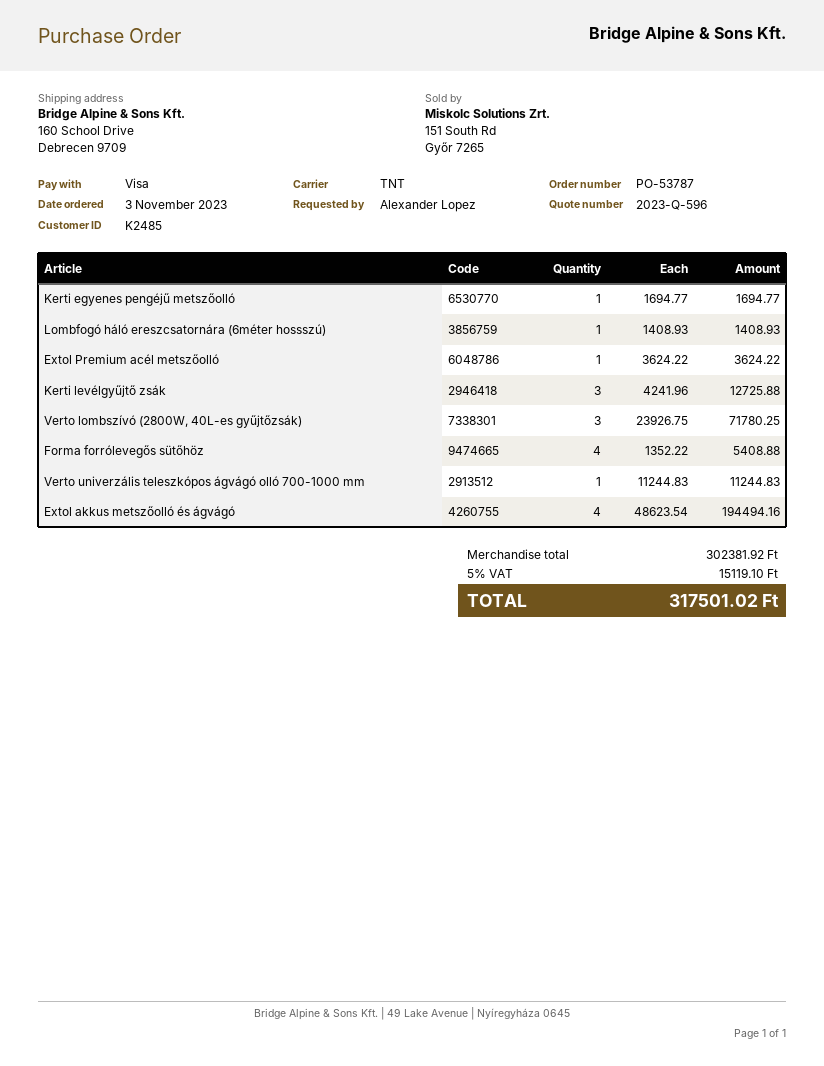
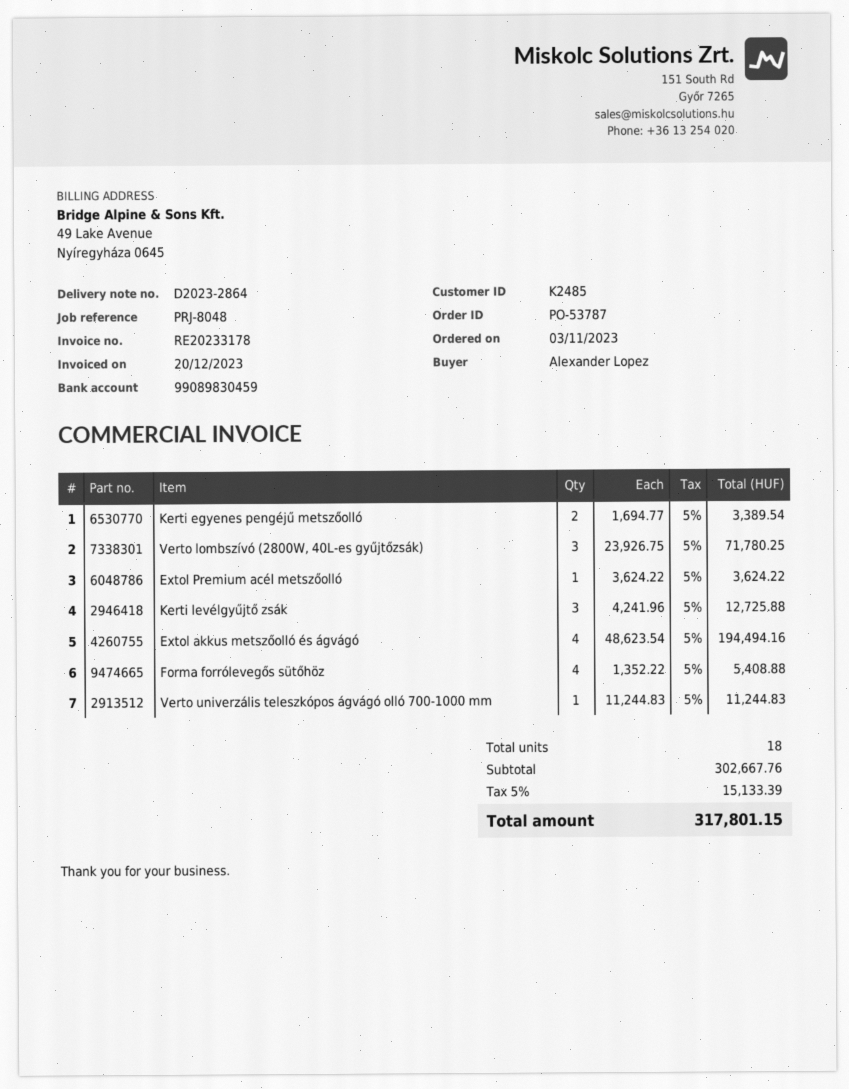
Kerti egyenes pengéjű metszőolló: 1 x 1694.77 = 1694.77 -> 2 x 1694.77 = 3389.54
Lombfogó háló ereszcsatornára (6méter hossszú): 1 x 1408.93 = 1408.93 -> none
subtotal: 302381.92 -> 302667.76
tax: 5% = 15119.10 -> 5% = 15133.39
total: 317501.02 -> 317801.15

